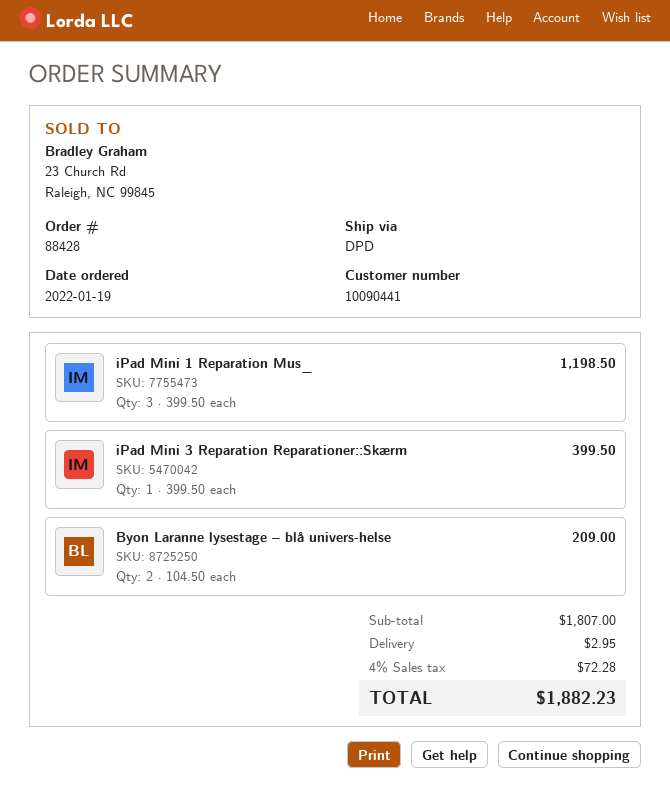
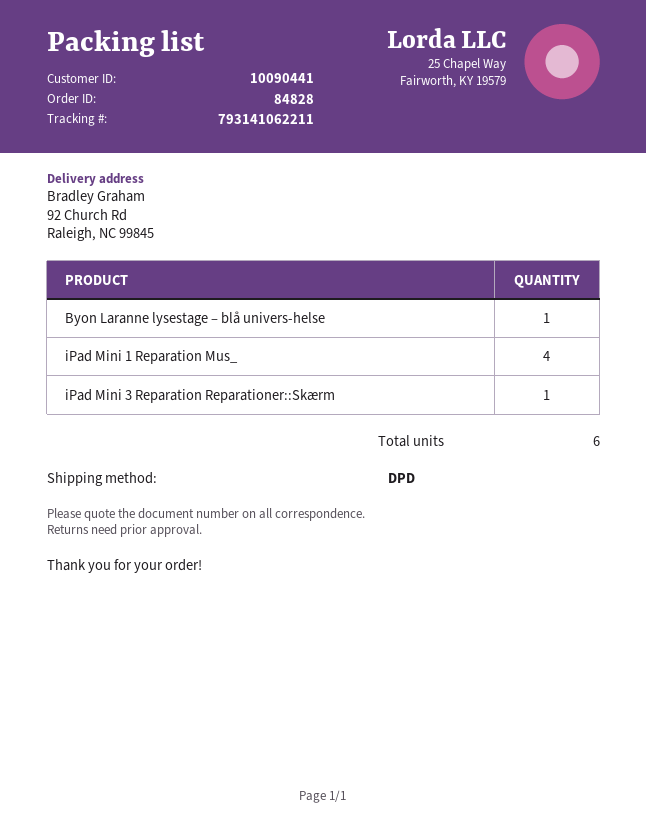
order number: 88428 -> 84828
iPad Mini 1 Reparation Mus_: 3 -> 4
Byon Laranne lysestage – blå univers-helse: 2 -> 1

